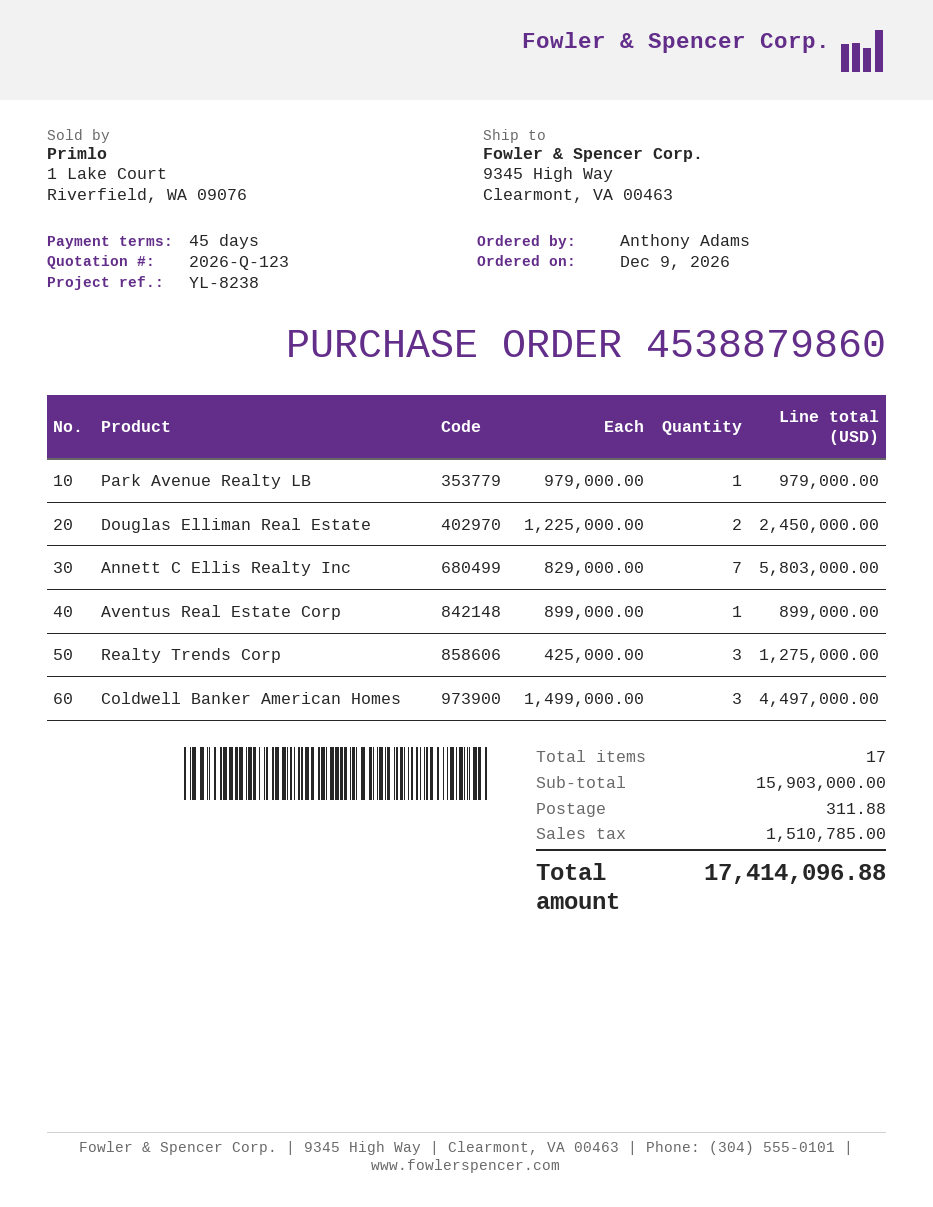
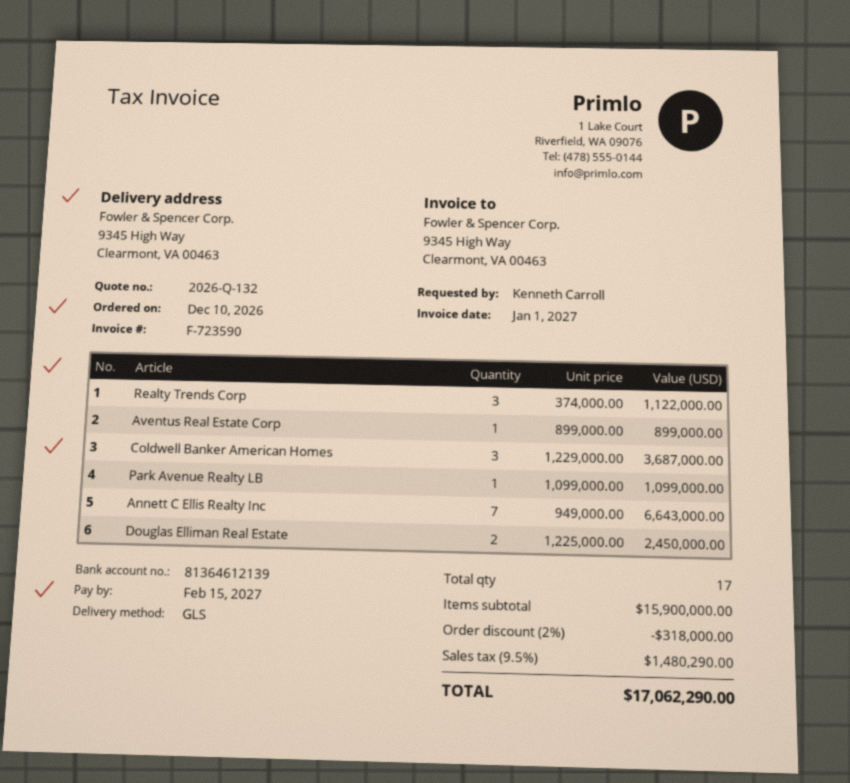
quote number: 2026-Q-123 -> 2026-Q-132
order date: 2026-12-09 -> 2026-12-10
ordered by: Anthony Adams -> Kenneth Carroll
Park Avenue Realty LB: 1 x 979000.00 = 979000.00 -> 1 x 1099000.00 = 1099000.00
Annett C Ellis Realty Inc: 7 x 829000.00 = 5803000.00 -> 7 x 949000.00 = 6643000.00
Realty Trends Corp: 3 x 425000.00 = 1275000.00 -> 3 x 374000.00 = 1122000.00
Coldwell Banker American Homes: 3 x 1499000.00 = 4497000.00 -> 3 x 1229000.00 = 3687000.00
subtotal: 15903000.00 -> 15900000.00
discount: none -> 2% = 318000.00
shipping: 311.88 -> none
tax: 1510785.00 -> 1480290.00
total: 17414096.88 -> 17062290.00

